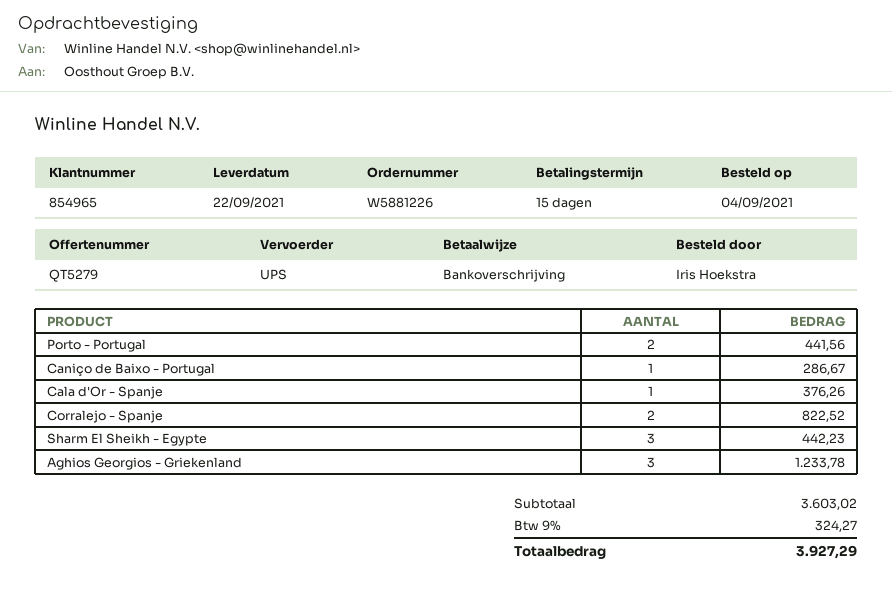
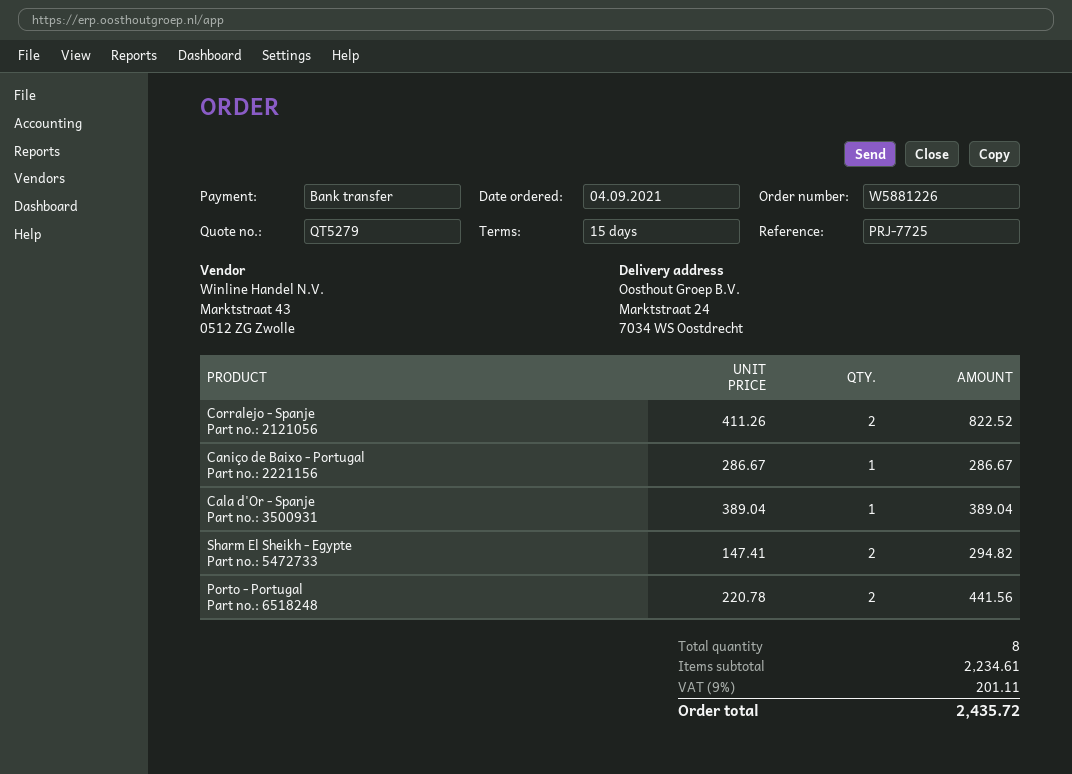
Cala d'Or - Spanje: 1 for 376.26 -> 1 for 389.04
Sharm El Sheikh - Egypte: 3 for 442.23 -> 2 for 294.82
Aghios Georgios - Griekenland: 3 for 1233.78 -> none
subtotal: 3603.02 -> 2234.61
tax: 9% = 324.27 -> 9% = 201.11
total: 3927.29 -> 2435.72

